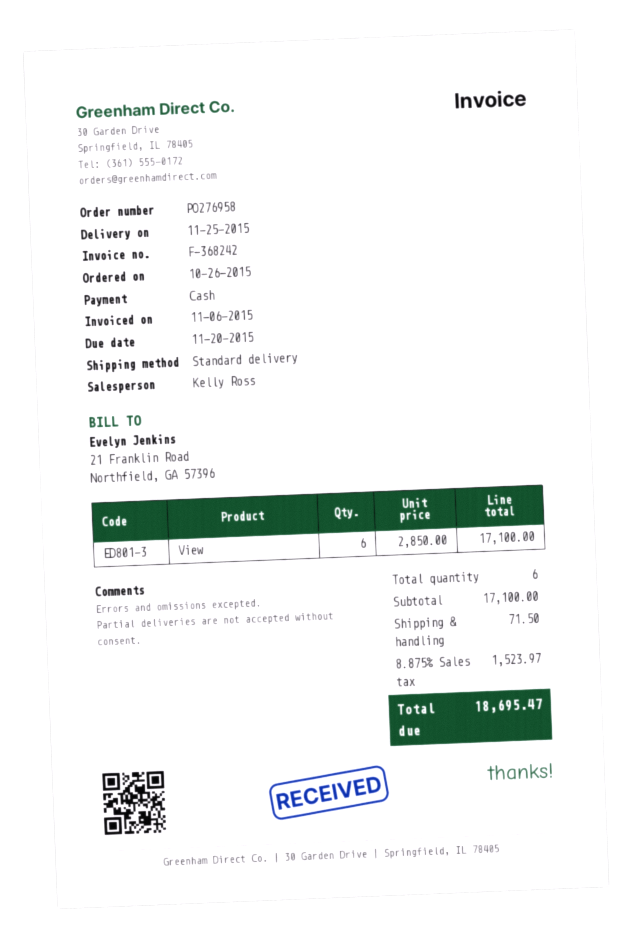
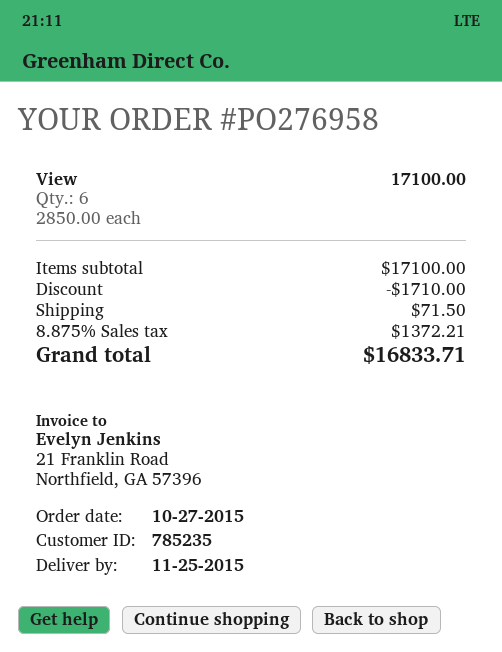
order date: 2015-10-26 -> 2015-10-27
discount: none -> 1710.00
tax: 8.875% = 1523.97 -> 8.875% = 1372.21
total: 18695.47 -> 16833.71

